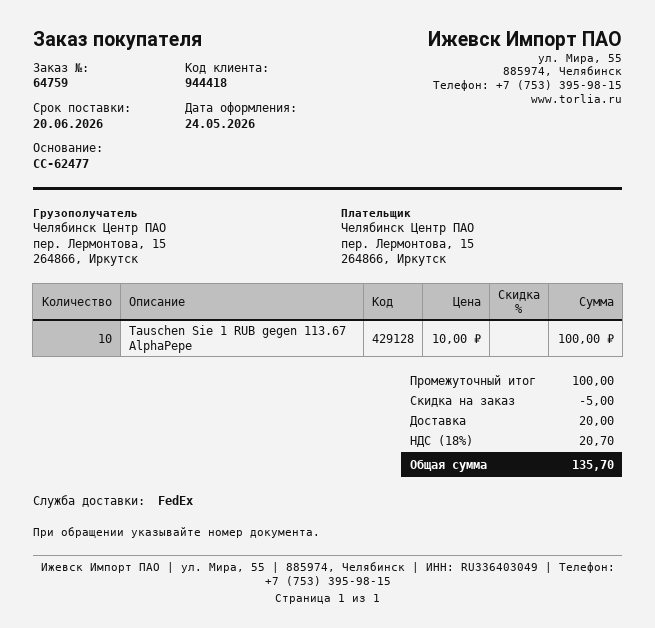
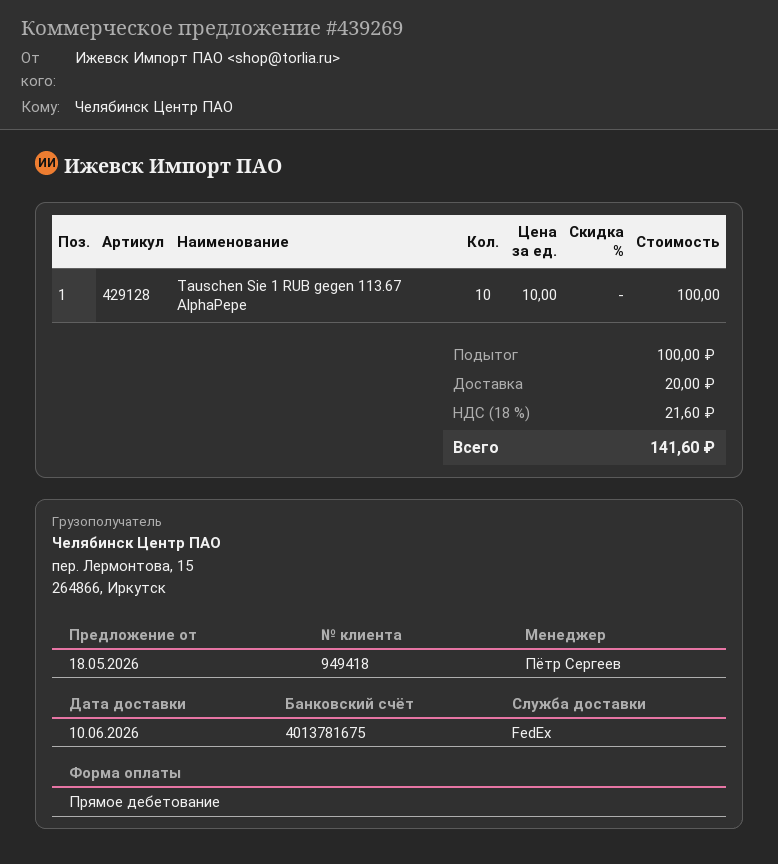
delivery date: 2026-06-20 -> 2026-06-10
customer number: 944418 -> 949418
discount: 5.00 -> none
tax: 18% = 20.70 -> 18% = 21.60
total: 135.70 -> 141.60

